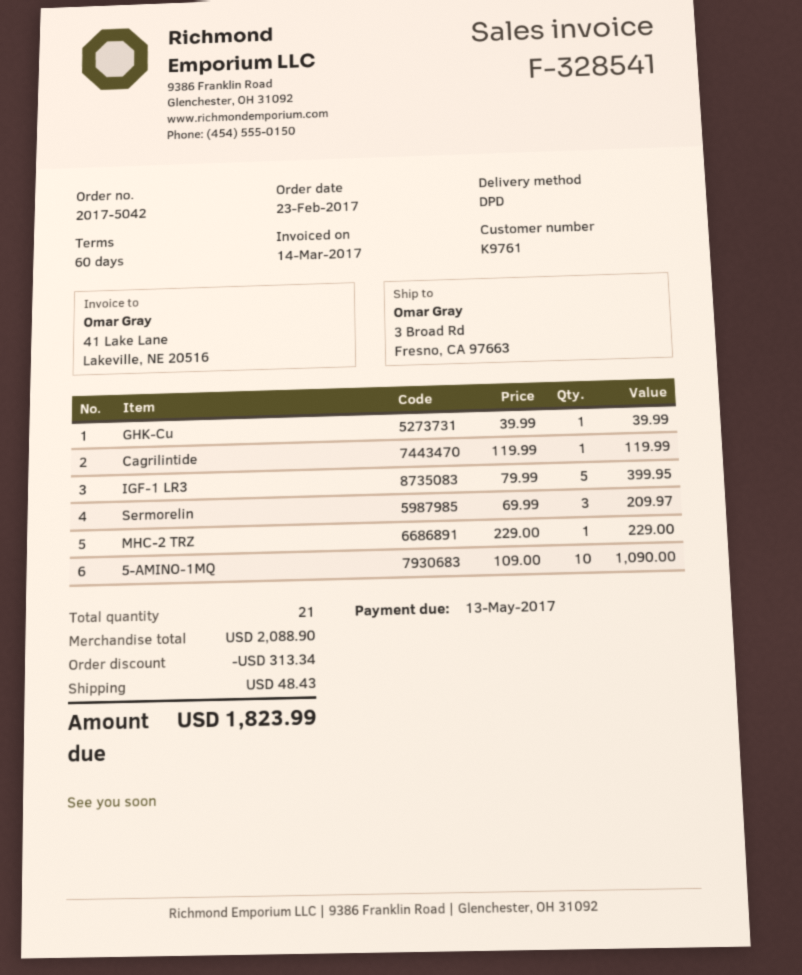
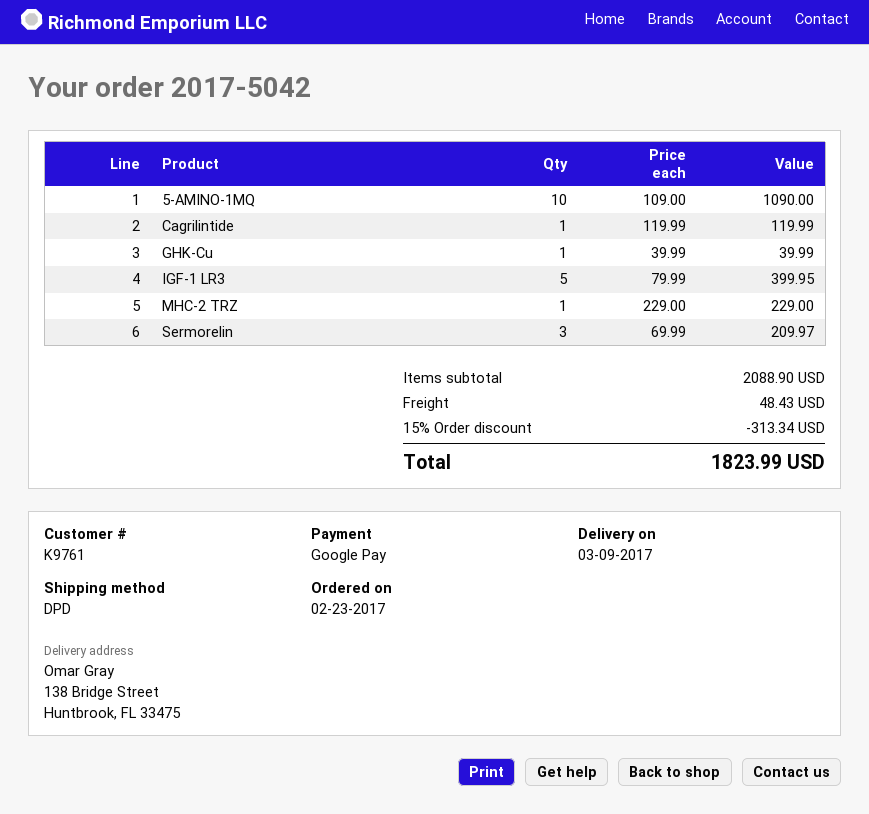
ship to: 3 Broad Rd, Fresno, CA 97663 -> 138 Bridge Street, Huntbrook, FL 33475

